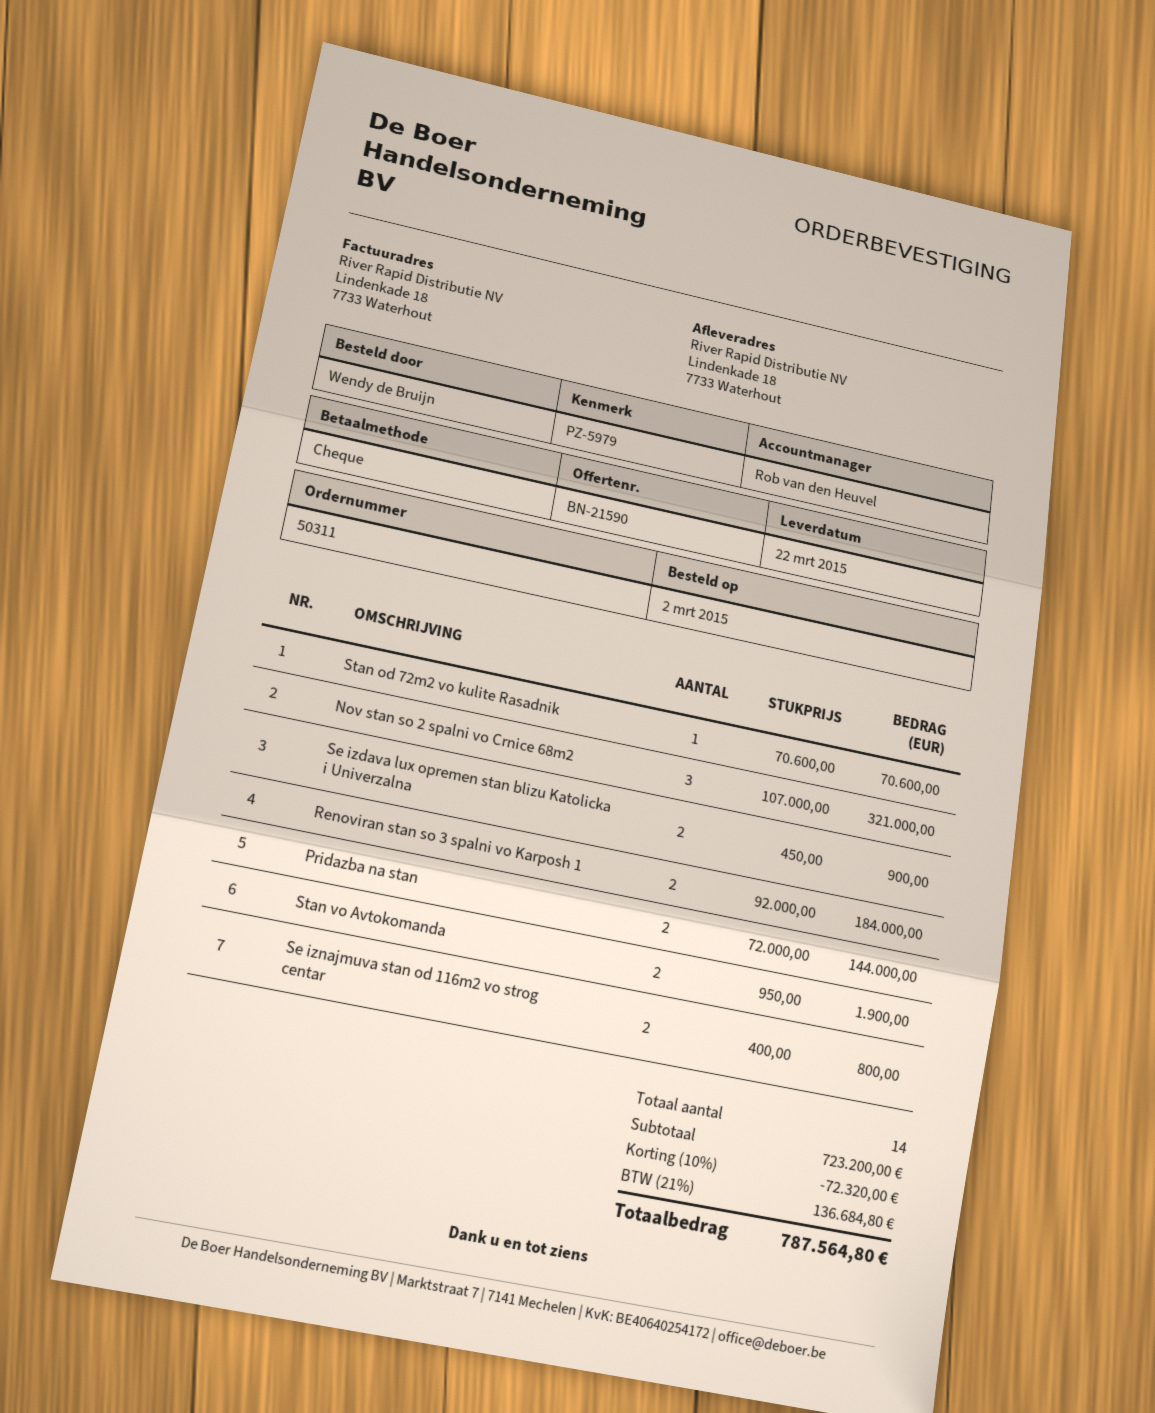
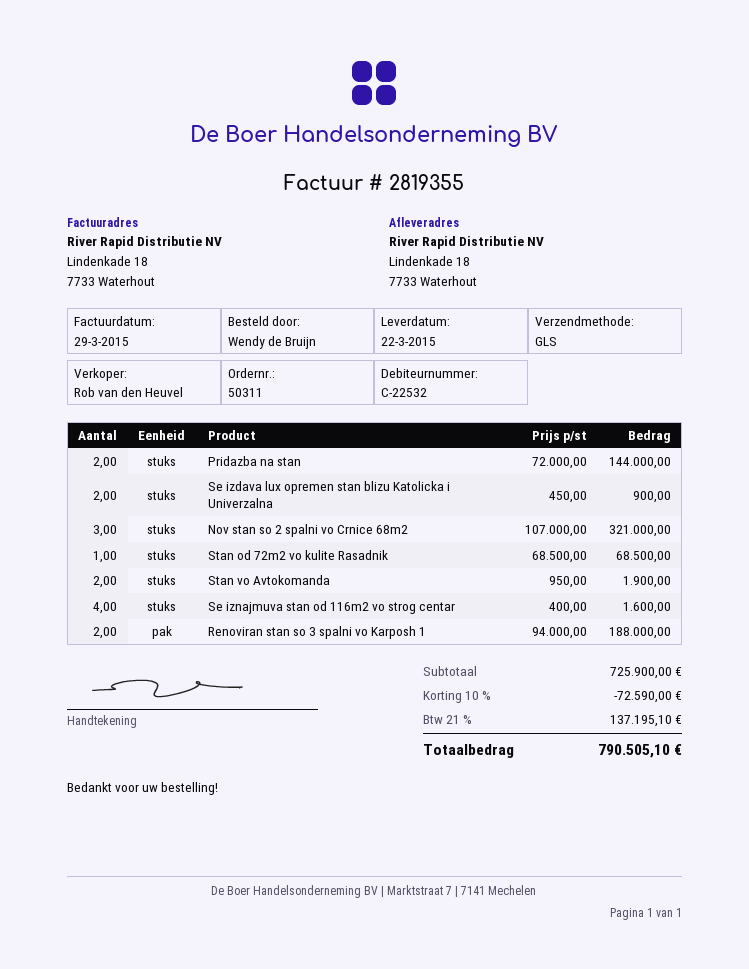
Stan od 72m2 vo kulite Rasadnik: 1 x 70600.00 = 70600.00 -> 1 x 68500.00 = 68500.00
Renoviran stan so 3 spalni vo Karposh 1: 2 x 92000.00 = 184000.00 -> 2 x 94000.00 = 188000.00
Se iznajmuva stan od 116m2 vo strog centar: 2 x 400.00 = 800.00 -> 4 x 400.00 = 1600.00
subtotal: 723200.00 -> 725900.00
discount: 10% = 72320.00 -> 10% = 72590.00
tax: 21% = 136684.80 -> 21% = 137195.10
total: 787564.80 -> 790505.10

